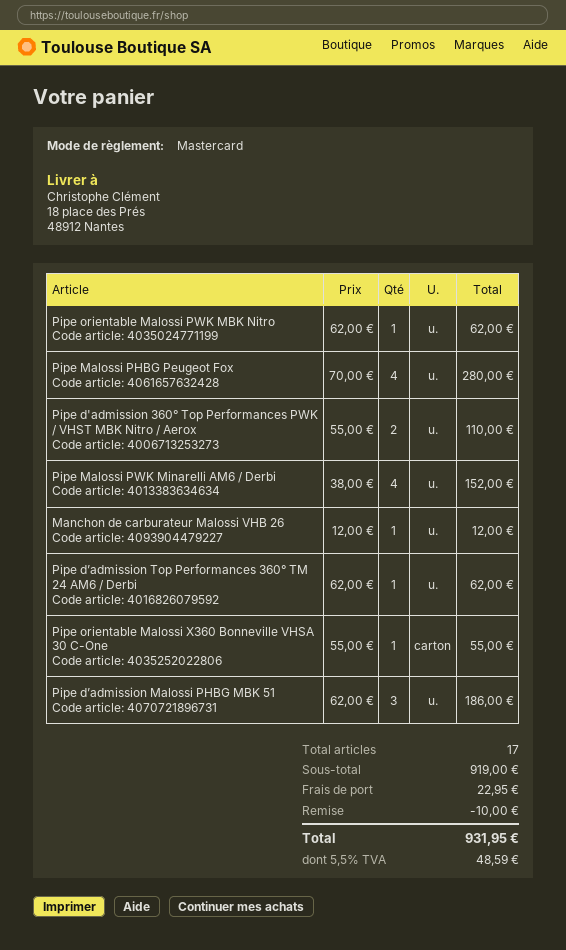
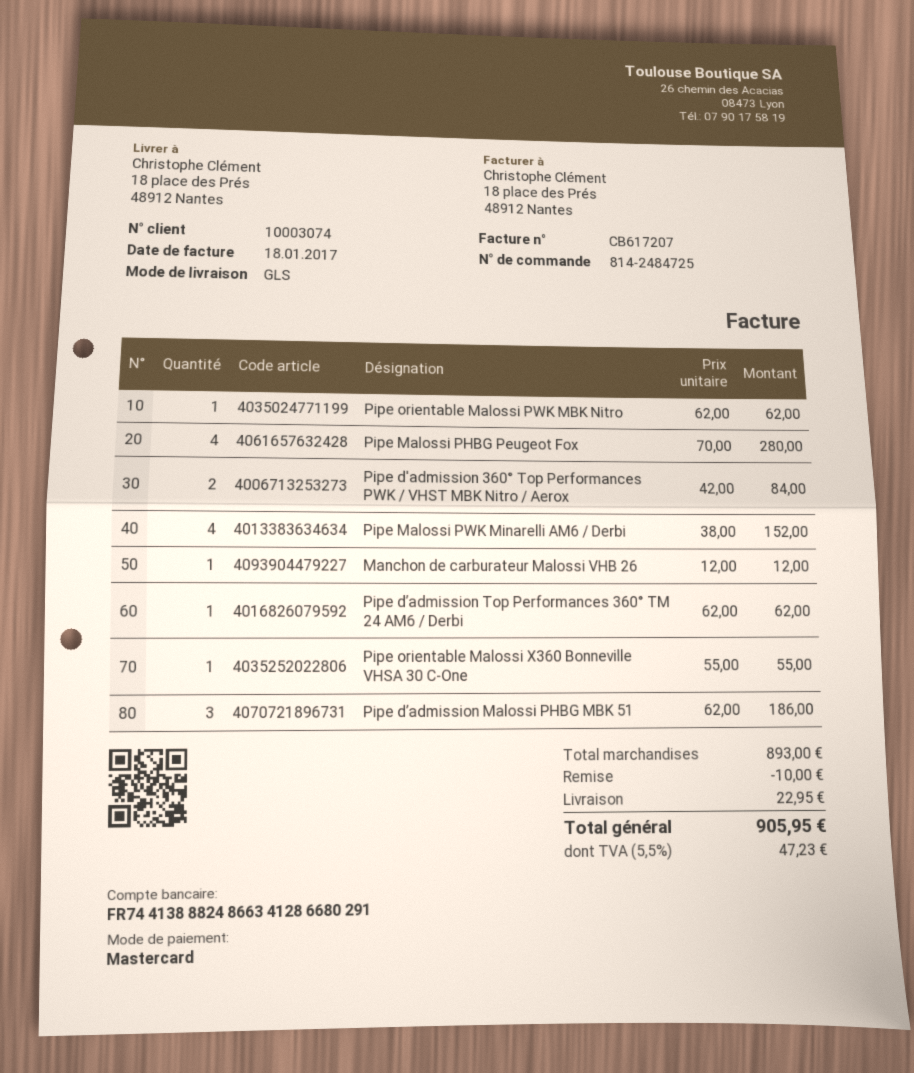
Pipe d'admission 360° Top Performances PWK / VHST MBK Nitro / Aerox: 2 x 55.00 = 110.00 -> 2 x 42.00 = 84.00
subtotal: 919.00 -> 893.00
tax: 5.5% = 48.59 -> 5.5% = 47.23
total: 931.95 -> 905.95

